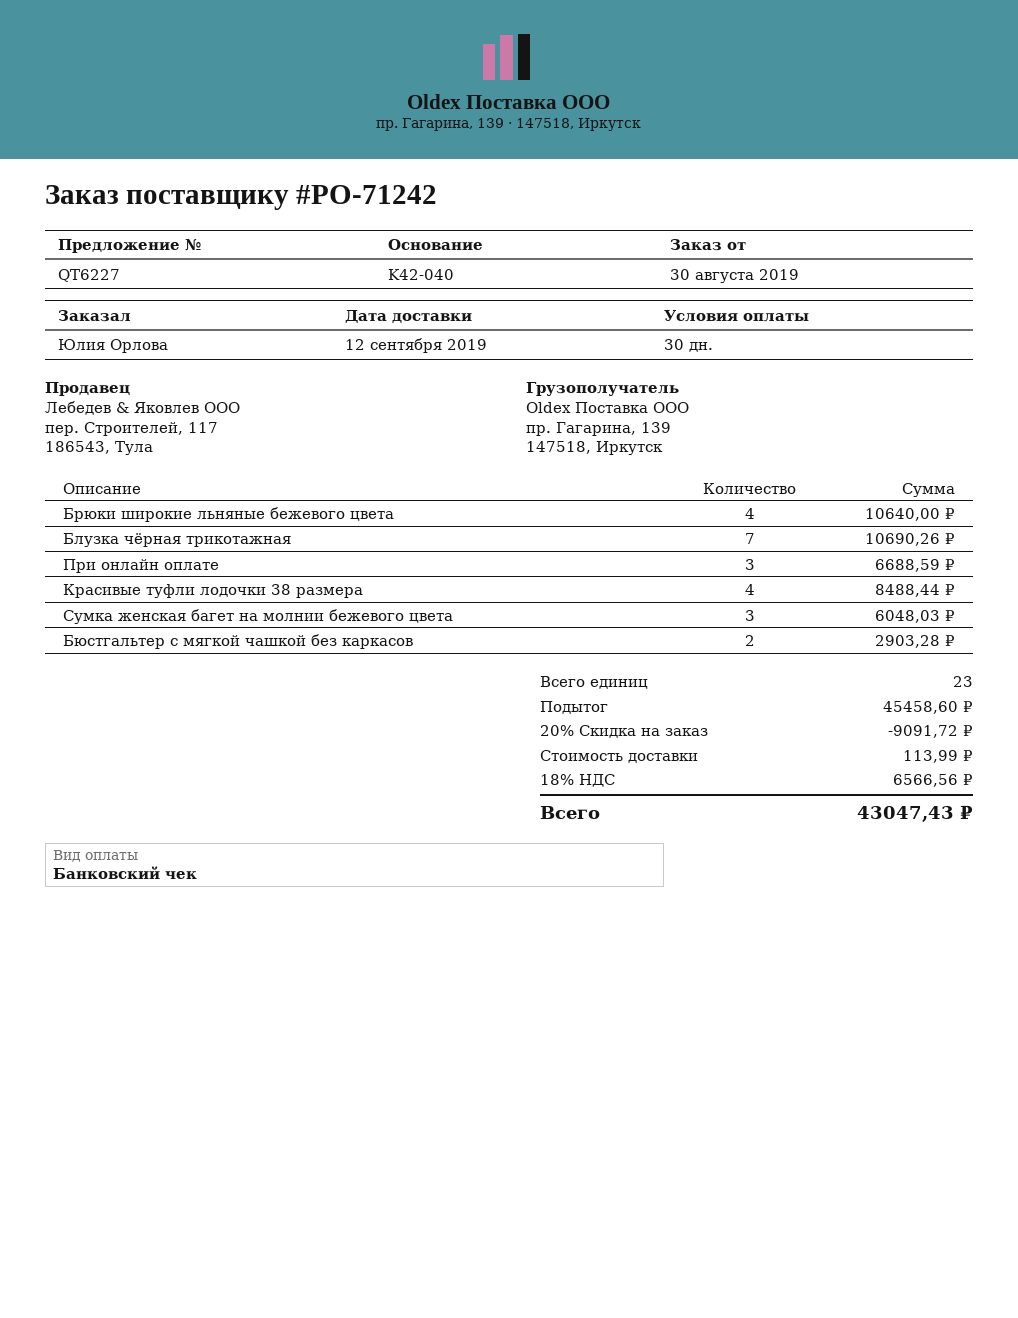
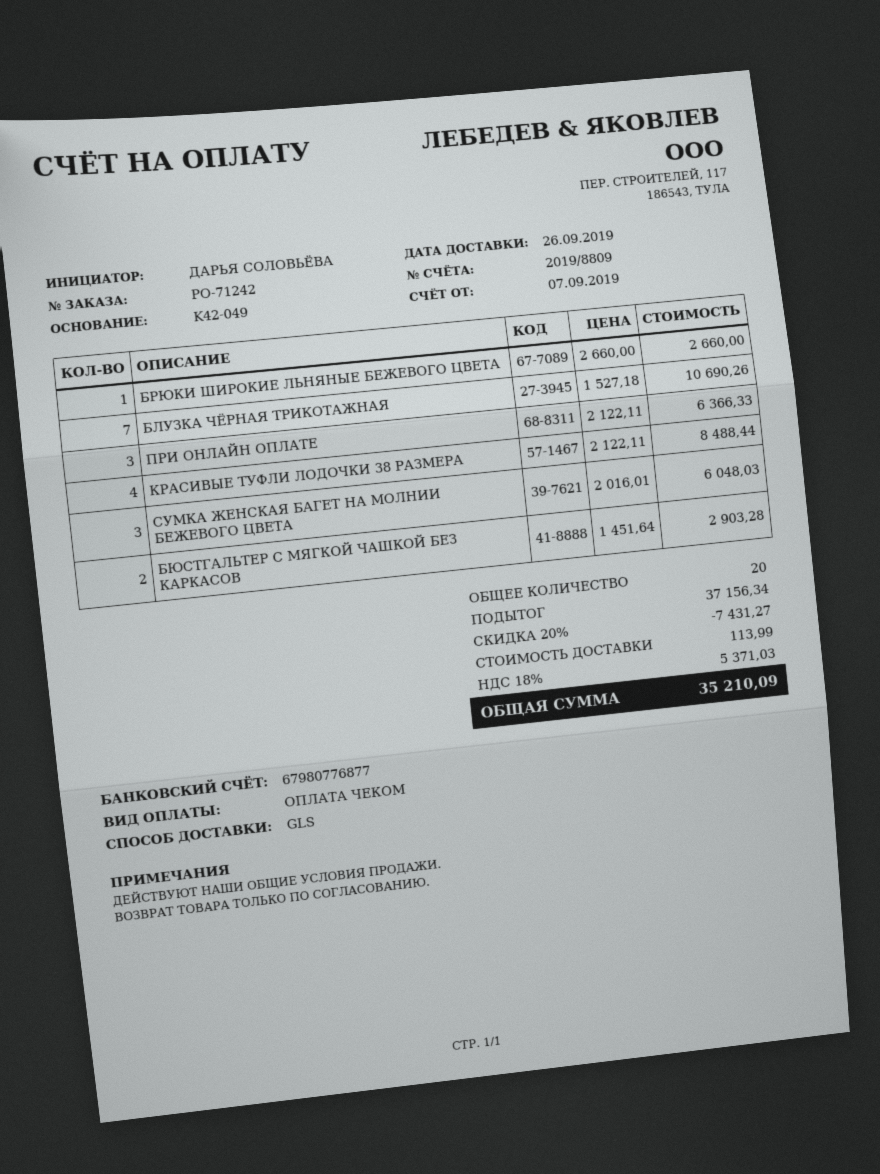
delivery date: 2019-09-12 -> 2019-09-26
reference: K42-040 -> K42-049
ordered by: Юлия Орлова -> ДАРЬЯ СОЛОВЬЁВА
Брюки широкие льняные бежевого цвета: 4 for 10640.00 -> 1 for 2660.00
При онлайн оплате: 3 for 6688.59 -> 3 for 6366.33
total quantity: 23 -> 20
subtotal: 45458.60 -> 37156.34
discount: 20% = 9091.72 -> 20% = 7431.27
tax: 18% = 6566.56 -> 18% = 5371.03
total: 43047.43 -> 35210.09

